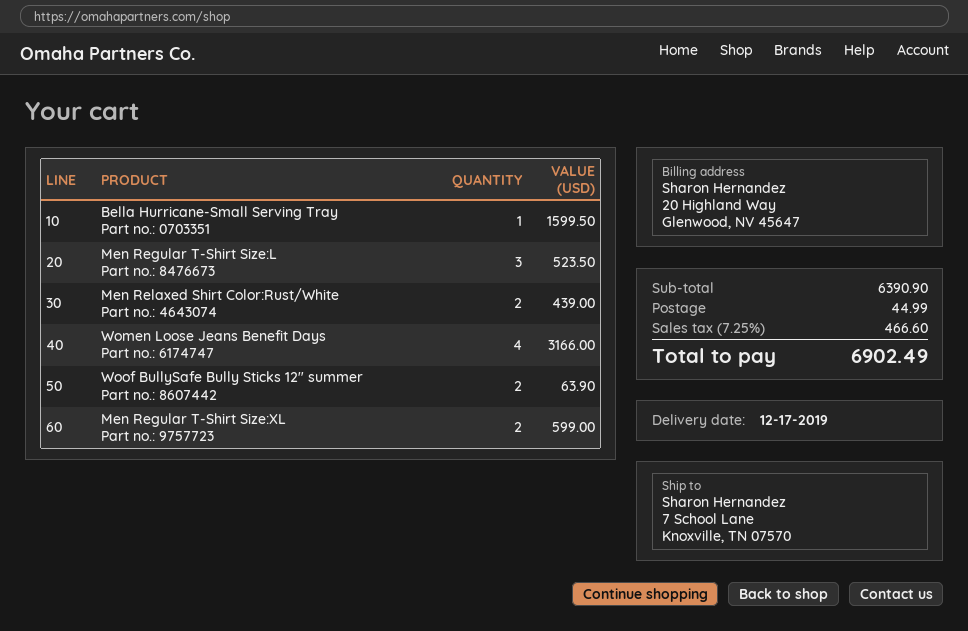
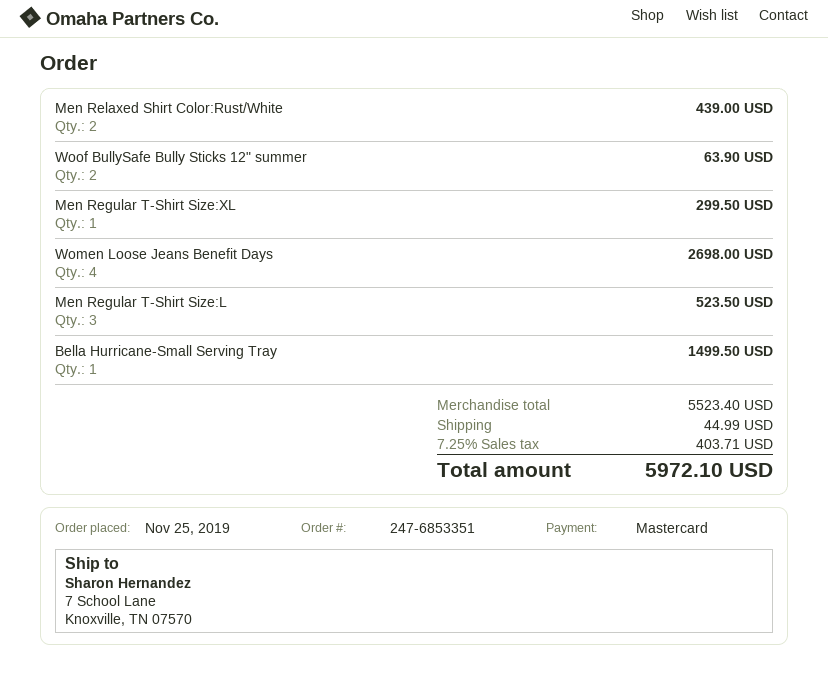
Bella Hurricane-Small Serving Tray: 1 for 1599.50 -> 1 for 1499.50
Women Loose Jeans Benefit Days: 4 for 3166.00 -> 4 for 2698.00
Men Regular T-Shirt Size:XL: 2 for 599.00 -> 1 for 299.50
subtotal: 6390.90 -> 5523.40
tax: 7.25% = 466.60 -> 7.25% = 403.71
total: 6902.49 -> 5972.10

